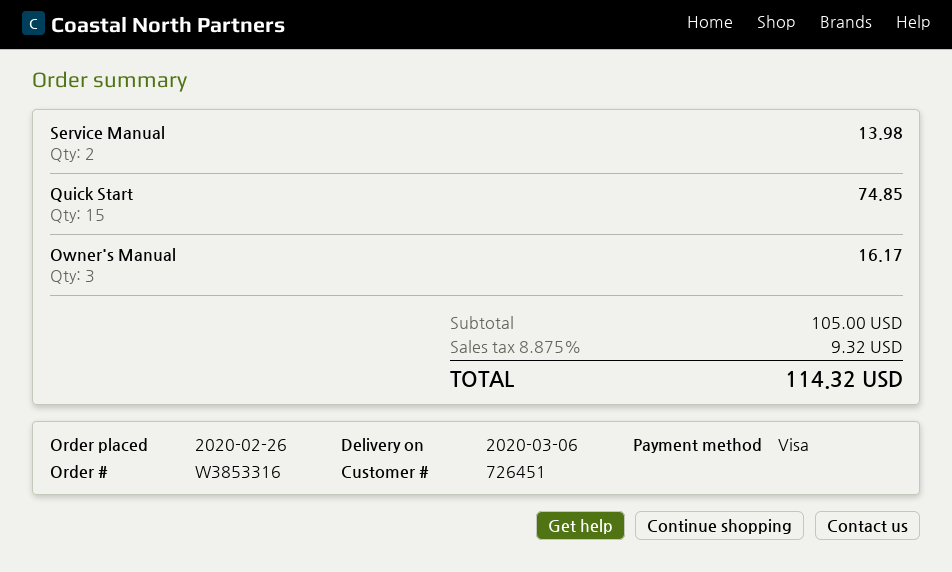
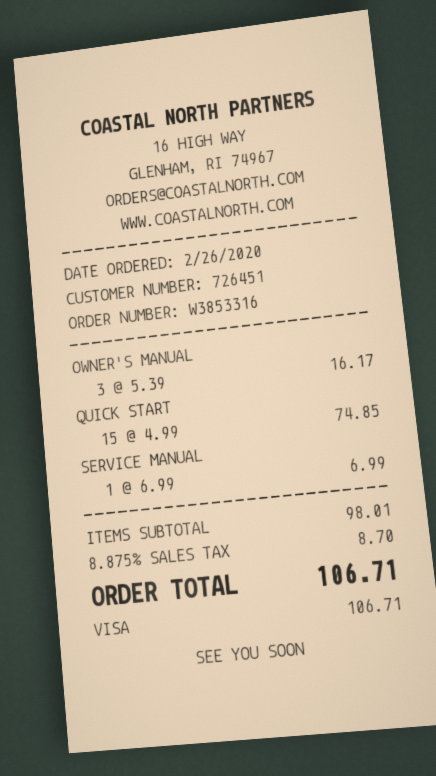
Service Manual: 2 for 13.98 -> 1 for 6.99
subtotal: 105.00 -> 98.01
tax: 8.875% = 9.32 -> 8.875% = 8.70
total: 114.32 -> 106.71

